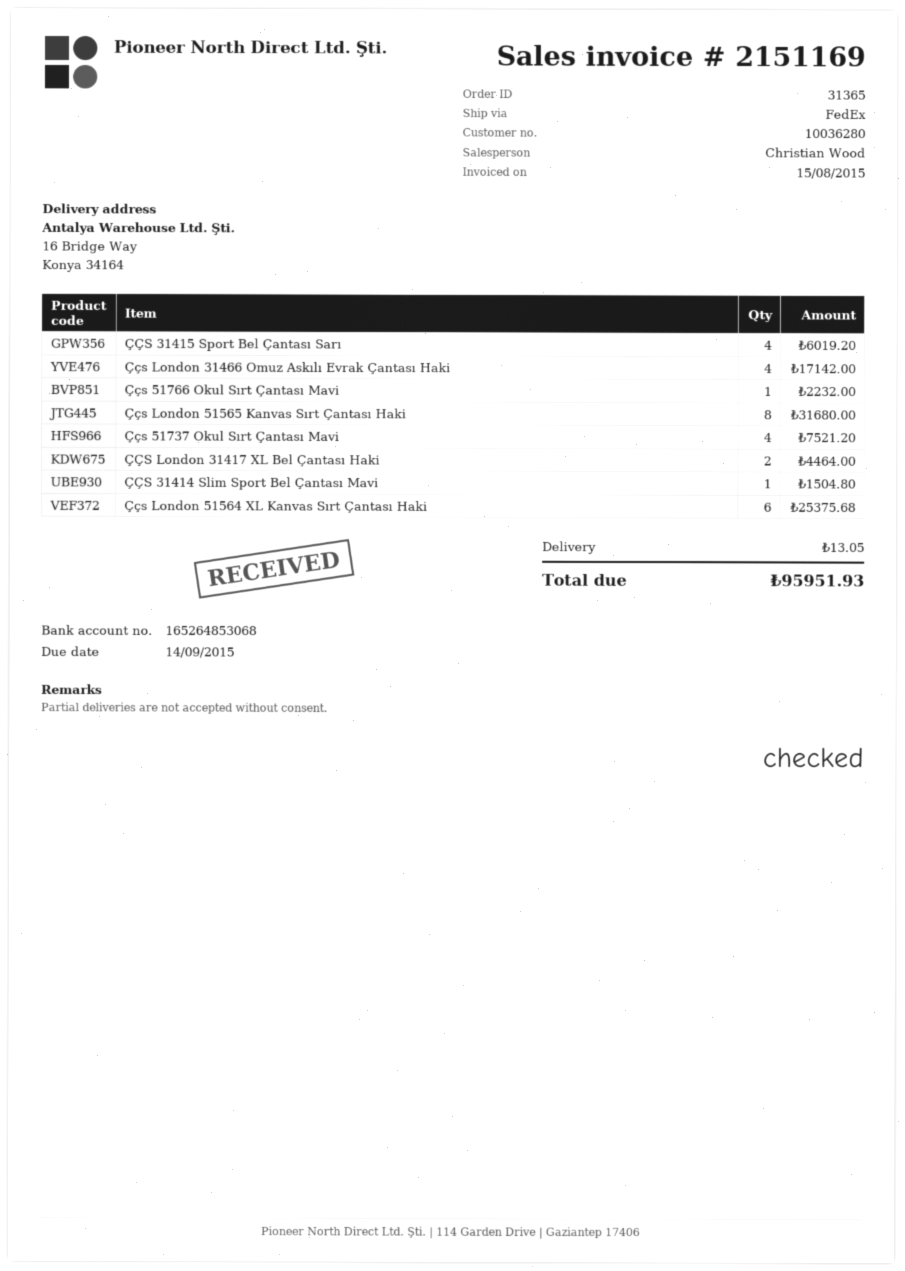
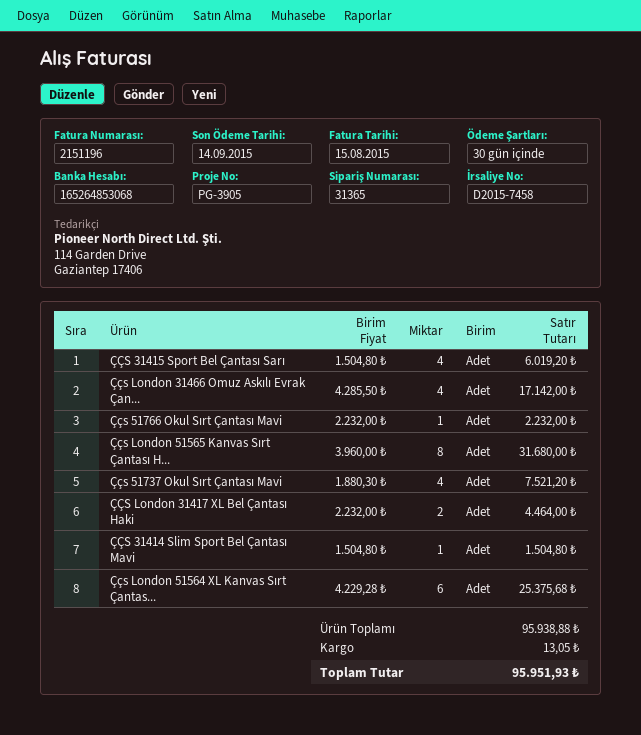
invoice number: 2151169 -> 2151196

